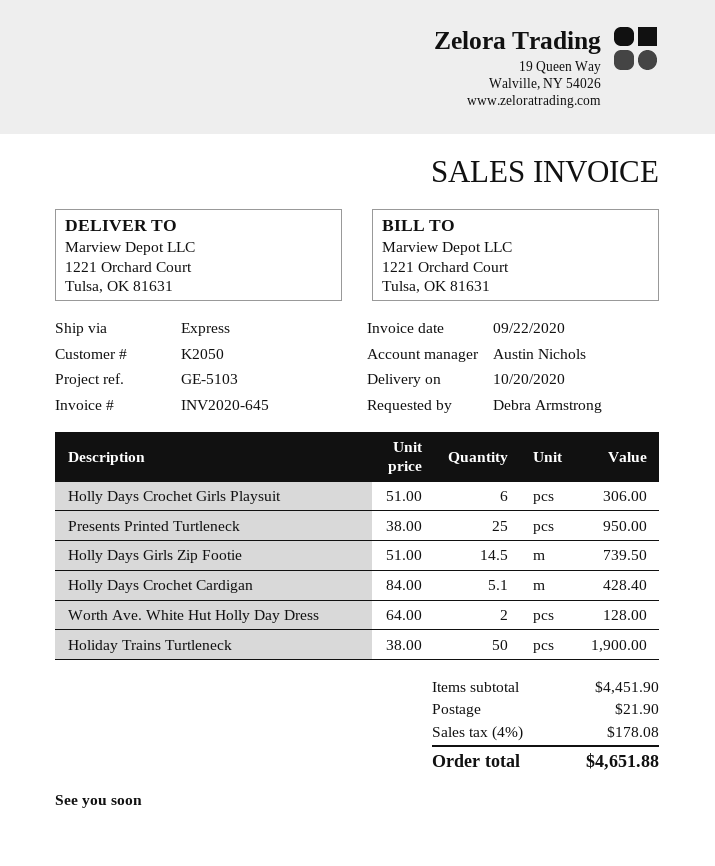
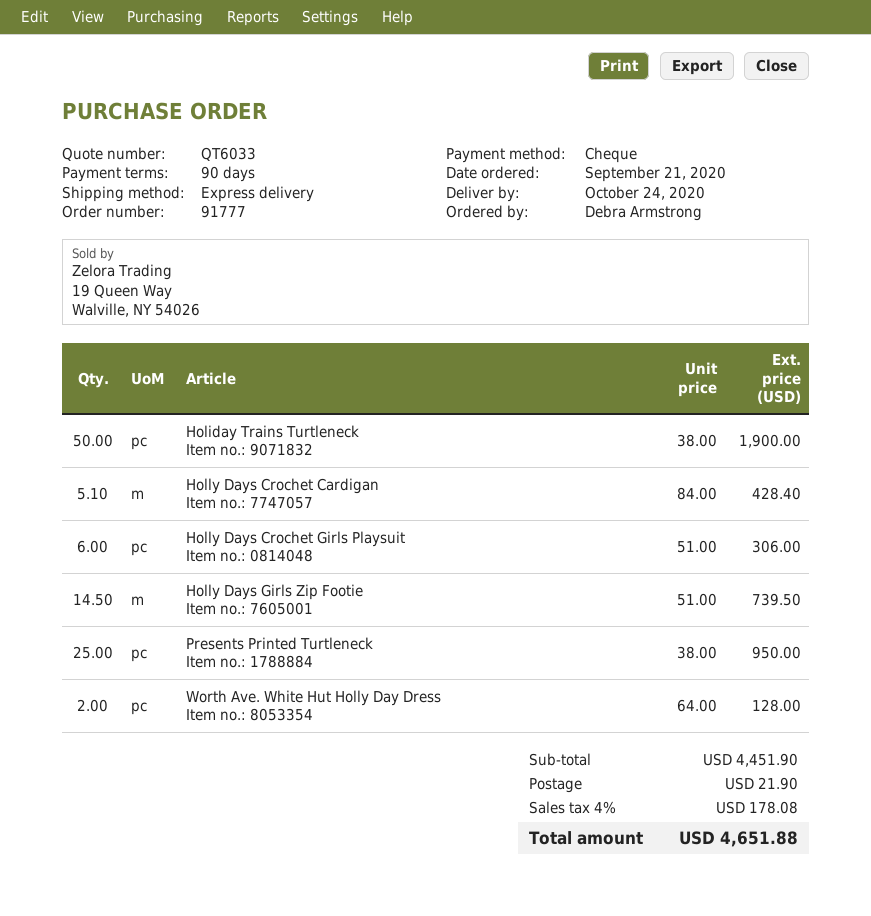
delivery date: 2020-10-20 -> 2020-10-24

